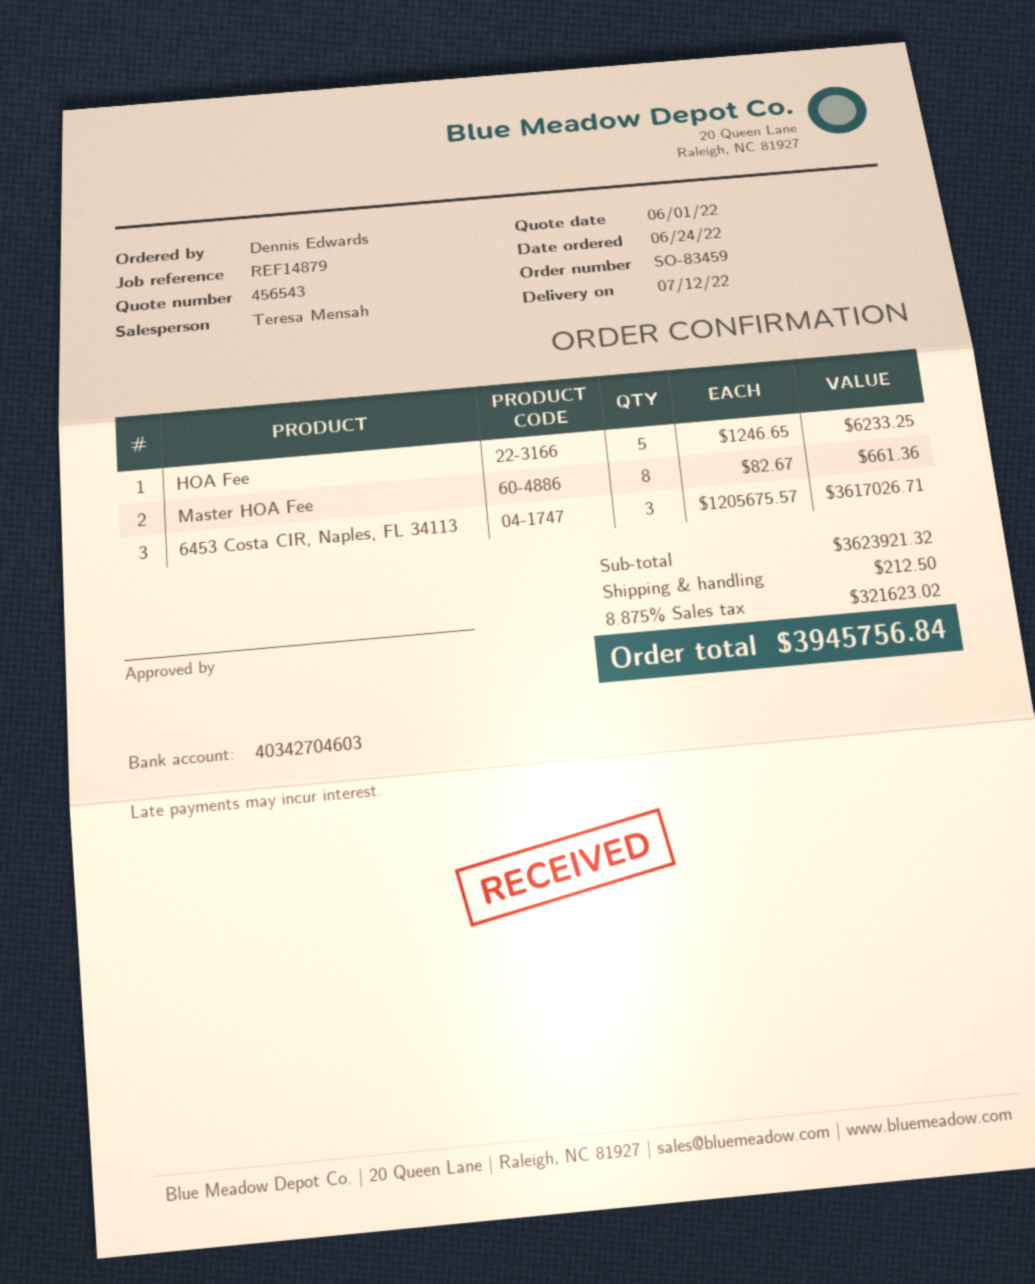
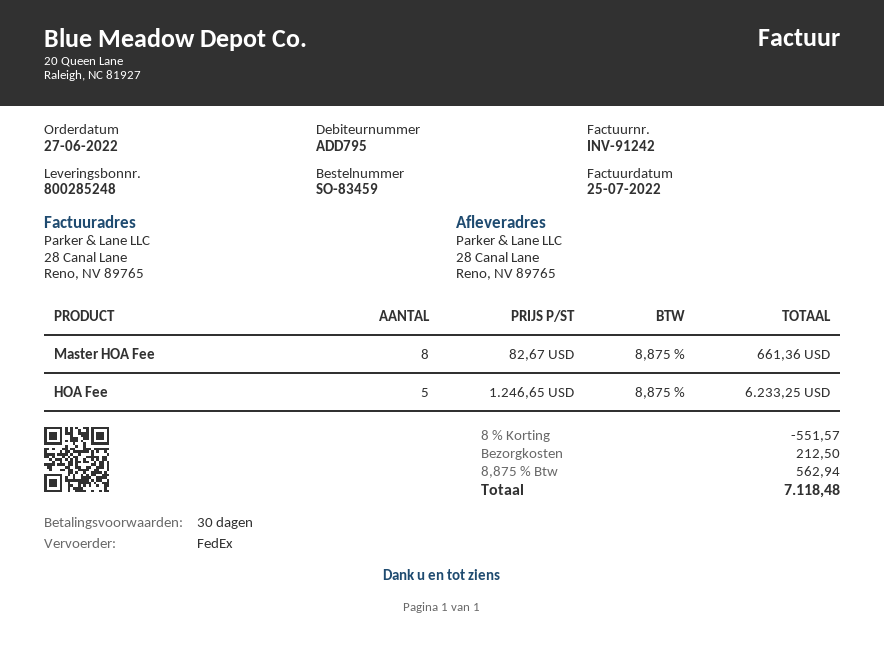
order date: 2022-06-24 -> 2022-06-27
6453 Costa CIR, Naples, FL 34113: 3 x 1205675.57 = 3617026.71 -> none
discount: none -> 8% = 551.57
tax: 8.875% = 321623.02 -> 8.875% = 562.94
total: 3945756.84 -> 7118.48

